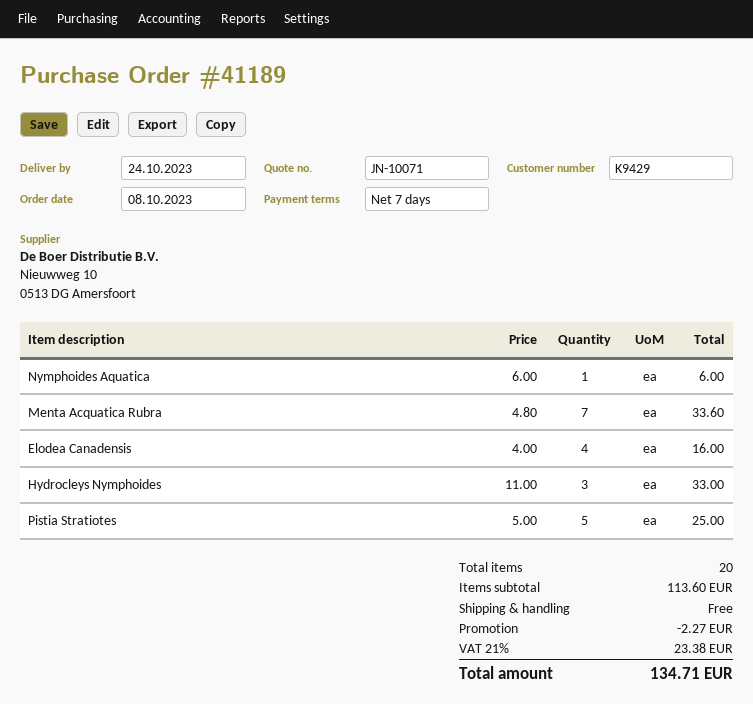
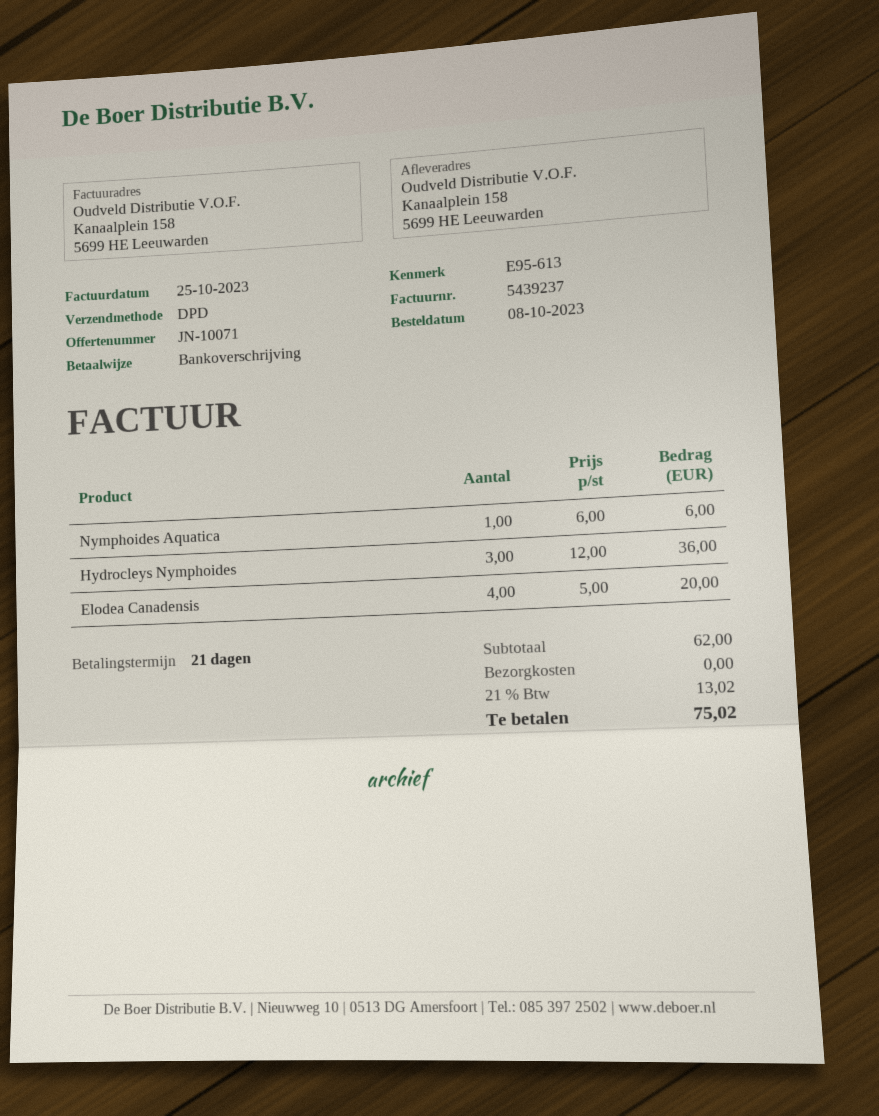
payment terms: 7 days -> 21 days
Menta Acquatica Rubra: 7 x 4.80 = 33.60 -> none
Elodea Canadensis: 4 x 4.00 = 16.00 -> 4 x 5.00 = 20.00
Hydrocleys Nymphoides: 3 x 11.00 = 33.00 -> 3 x 12.00 = 36.00
Pistia Stratiotes: 5 x 5.00 = 25.00 -> none
subtotal: 113.60 -> 62.00
discount: 2.27 -> none
tax: 21% = 23.38 -> 21% = 13.02
total: 134.71 -> 75.02

